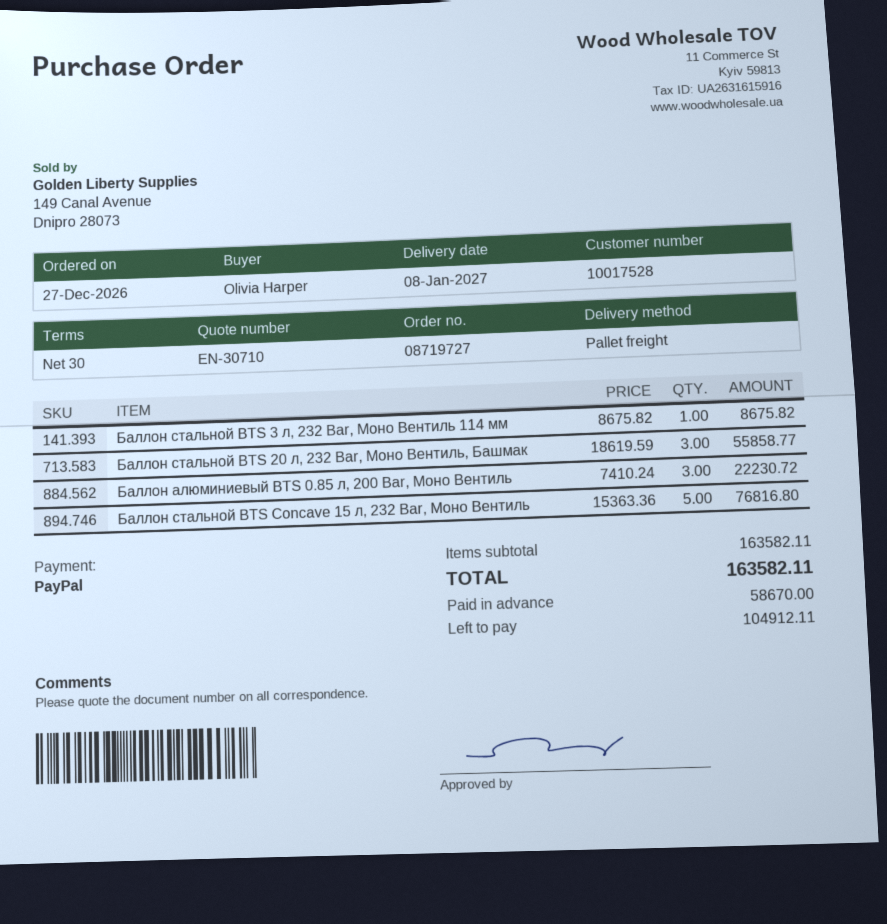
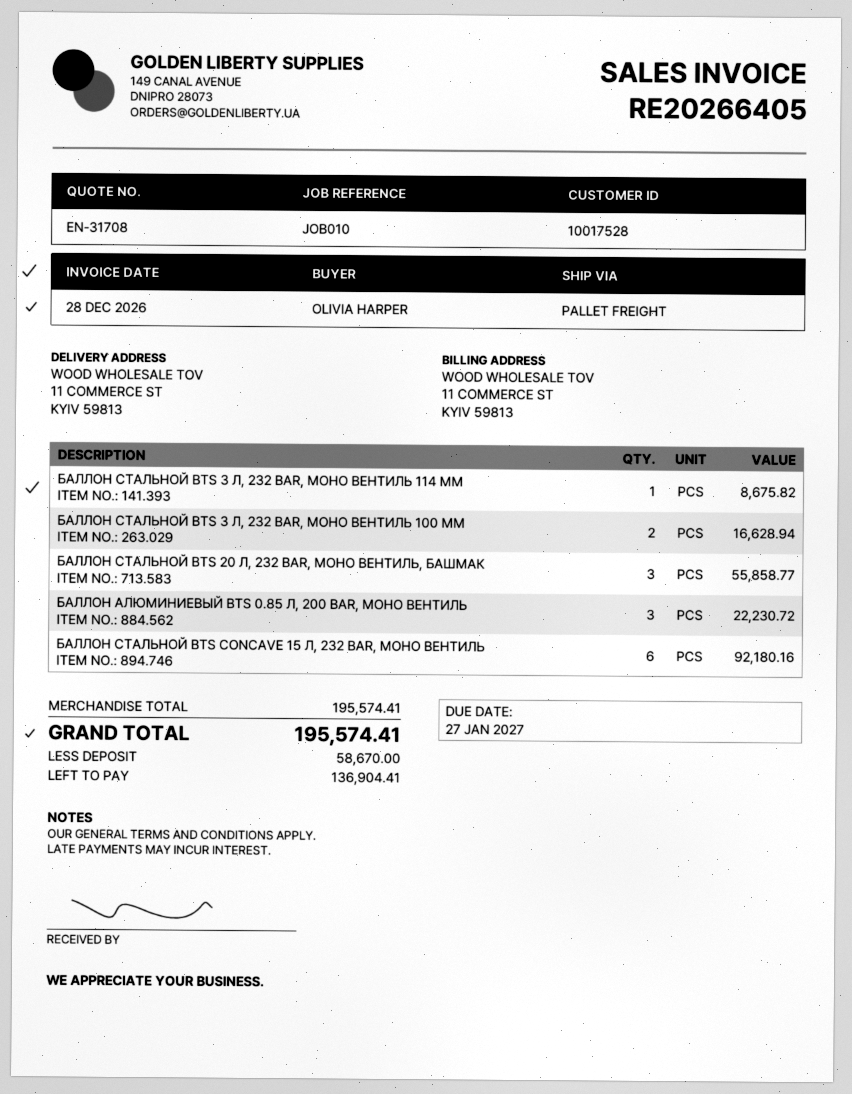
quote number: EN-30710 -> EN-31708
Баллон стальной BTS Concave 15 л, 232 Bar, Моно Вентиль: 5 for 76816.80 -> 6 for 92180.16
БАЛЛОН СТАЛЬНОЙ BTS 3 Л, 232 BAR, МОНО ВЕНТИЛЬ 100 ММ: none -> 2 for 16628.94
subtotal: 163582.11 -> 195574.41
total: 163582.11 -> 195574.41
balance: 104912.11 -> 136904.41

